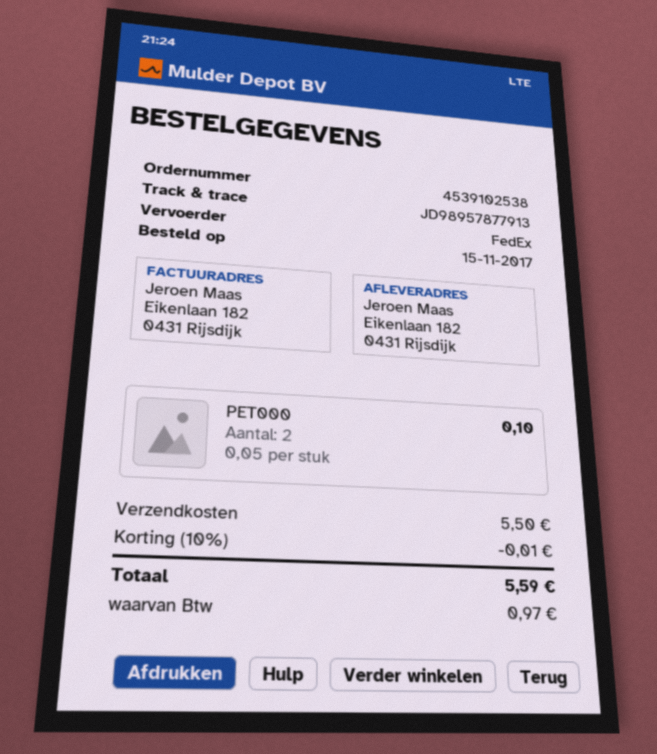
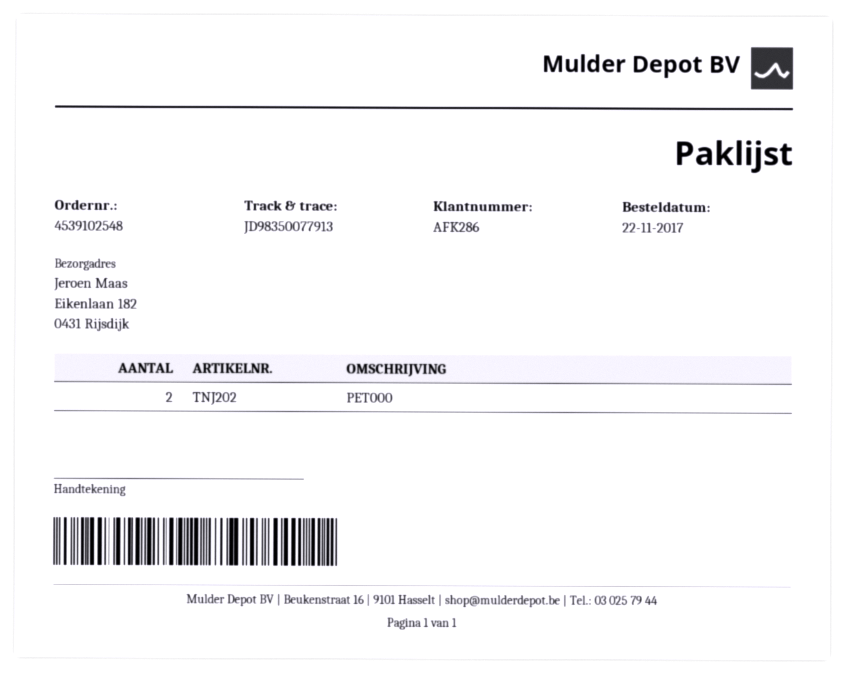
order number: 4539102538 -> 4539102548
order date: 2017-11-15 -> 2017-11-22
tracking number: JD98957877913 -> JD98350077913

